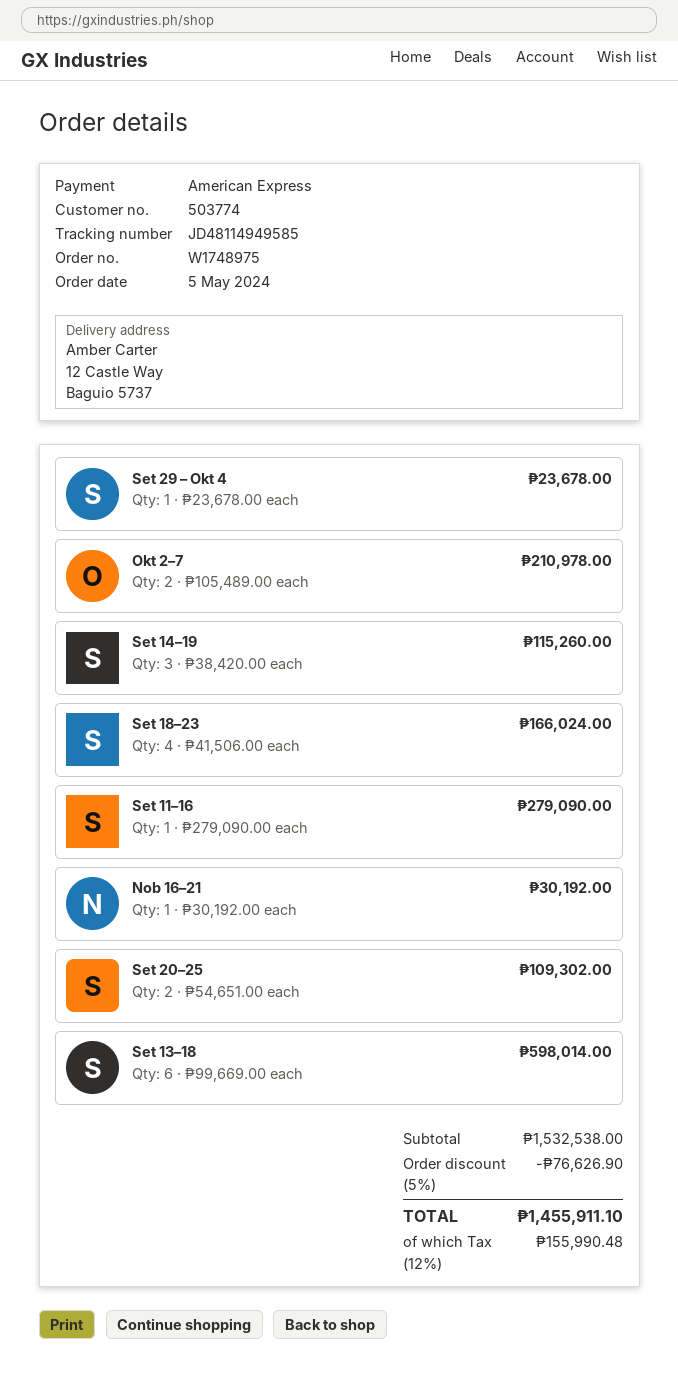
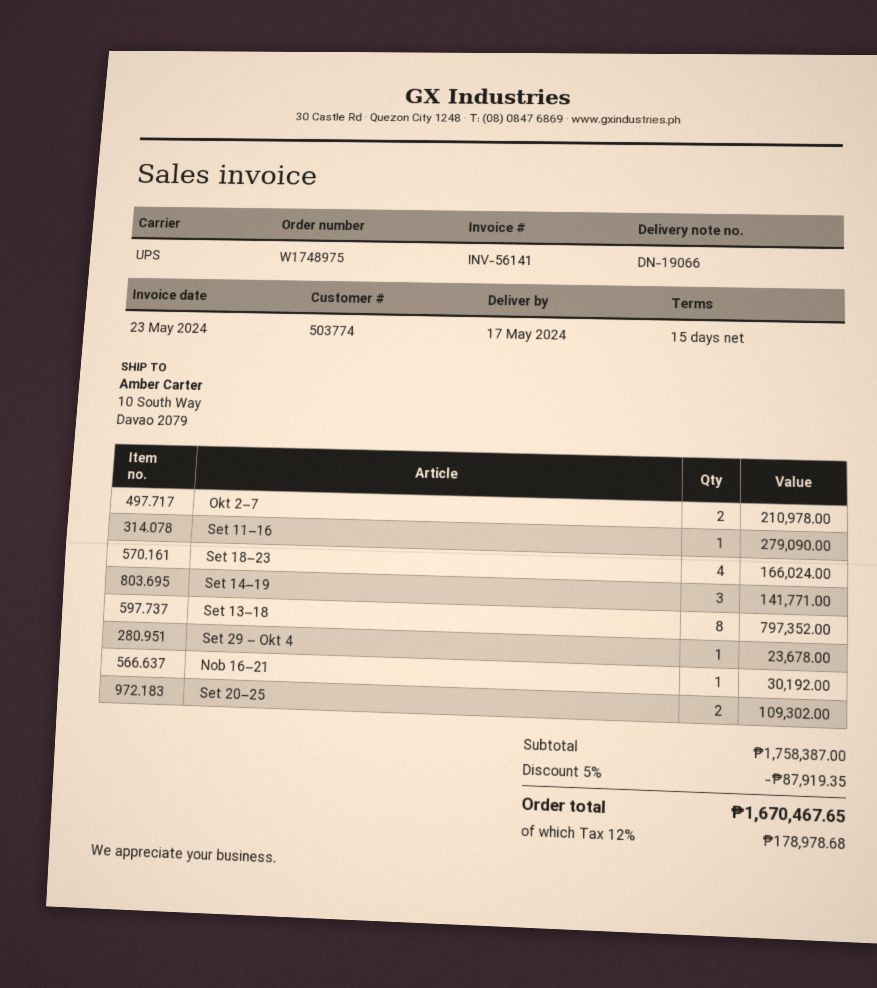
ship to: 12 Castle Way, Baguio 5737 -> 10 South Way, Davao 2079
Set 14–19: 3 for 115260.00 -> 3 for 141771.00
Set 13–18: 6 for 598014.00 -> 8 for 797352.00
subtotal: 1532538.00 -> 1758387.00
discount: 5% = 76626.90 -> 5% = 87919.35
tax: 12% = 155990.48 -> 12% = 178978.68
total: 1455911.10 -> 1670467.65

